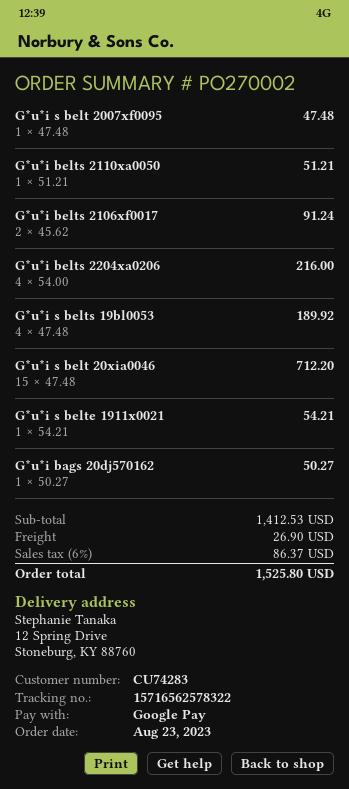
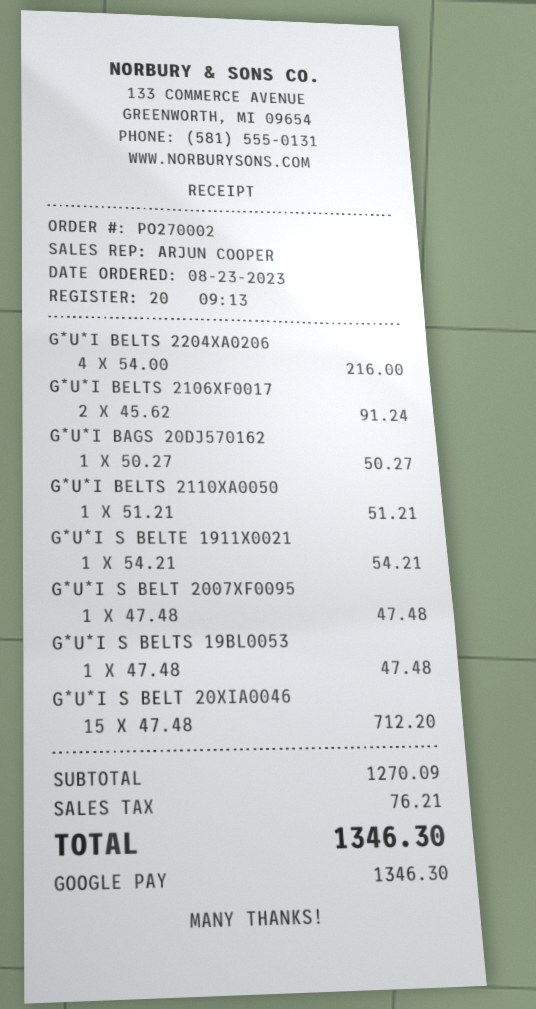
G*u*i s belts 19bl0053: 4 x 47.48 = 189.92 -> 1 x 47.48 = 47.48
subtotal: 1412.53 -> 1270.09
shipping: 26.90 -> none
tax: 86.37 -> 76.21
total: 1525.80 -> 1346.30

